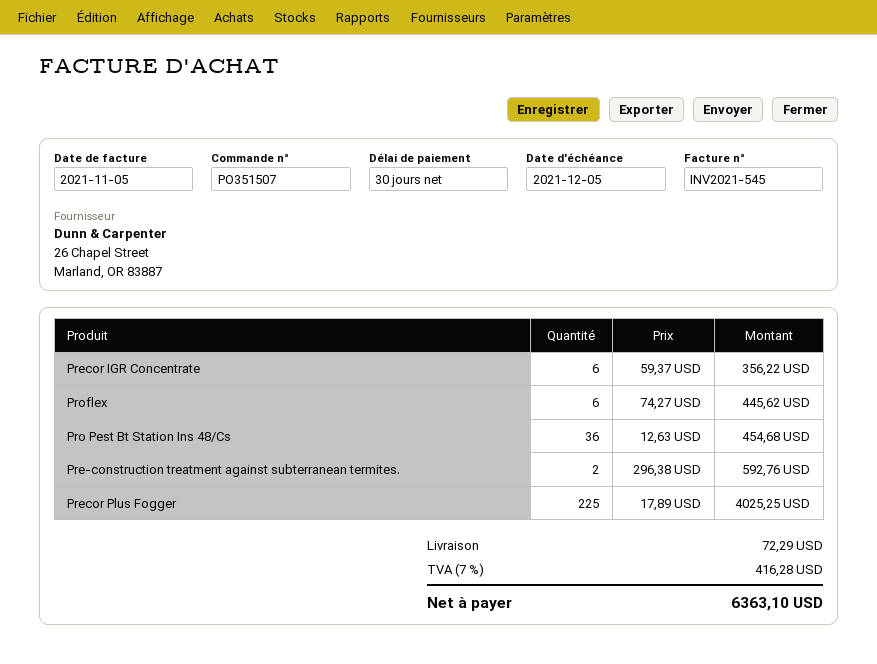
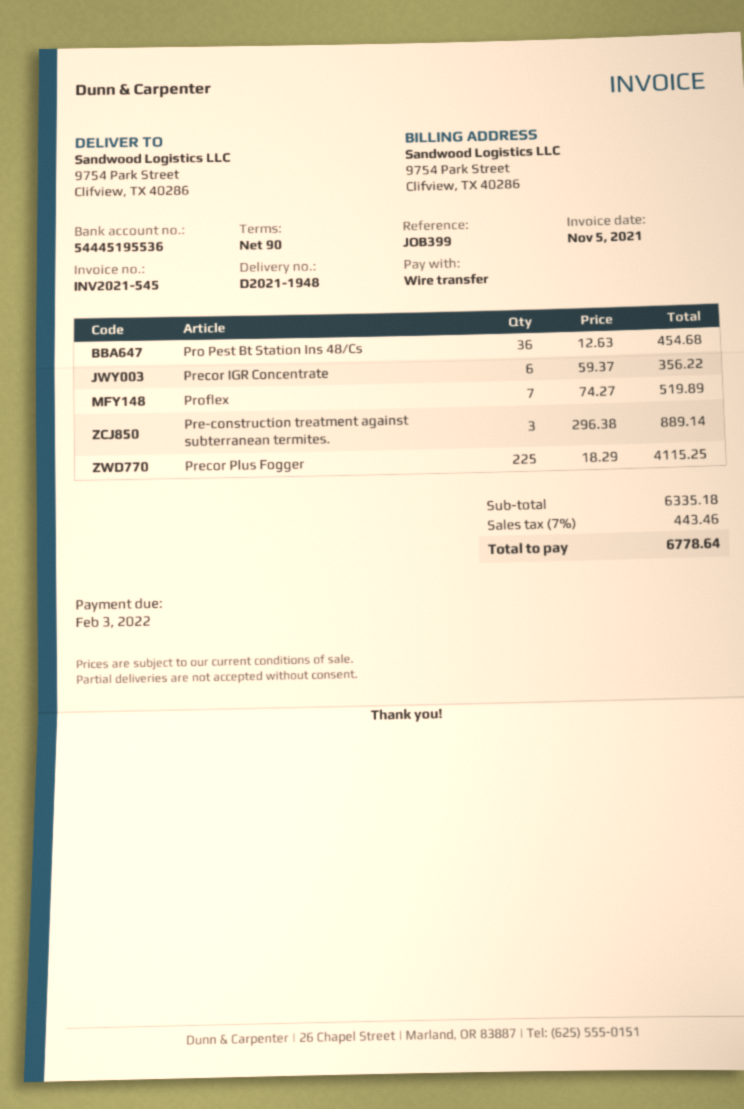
payment terms: 30 days -> 90 days
due date: 2021-12-05 -> 2022-02-03
Proflex: 6 x 74.27 = 445.62 -> 7 x 74.27 = 519.89
Pre-construction treatment against subterranean termites.: 2 x 296.38 = 592.76 -> 3 x 296.38 = 889.14
Precor Plus Fogger: 225 x 17.89 = 4025.25 -> 225 x 18.29 = 4115.25
shipping: 72.29 -> none
tax: 7% = 416.28 -> 7% = 443.46
total: 6363.10 -> 6778.64

